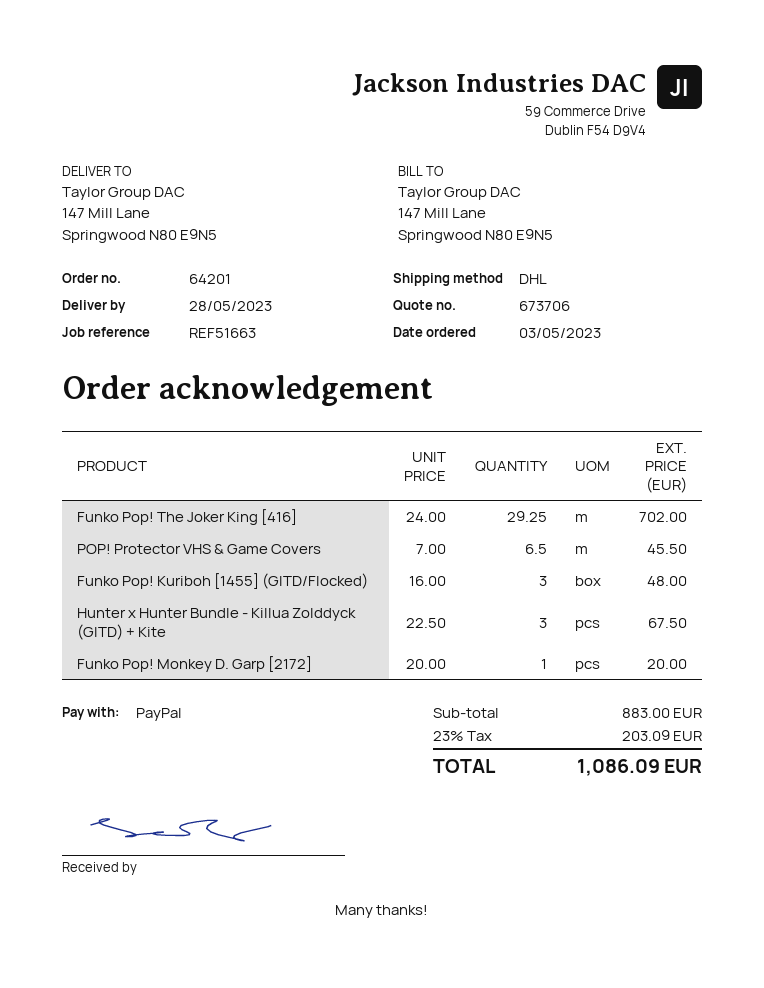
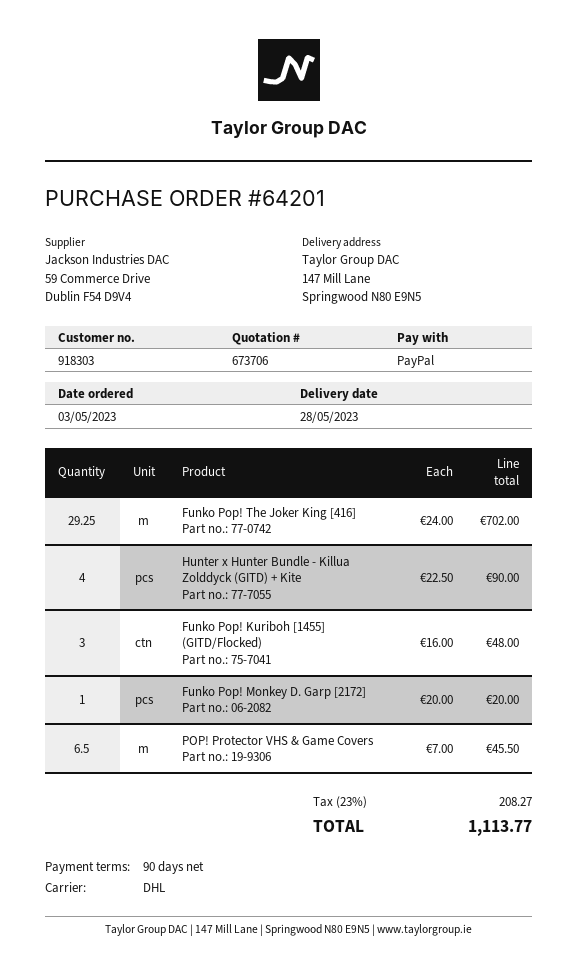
Hunter x Hunter Bundle - Killua Zolddyck (GITD) + Kite: 3 x 22.50 = 67.50 -> 4 x 22.50 = 90.00
tax: 23% = 203.09 -> 23% = 208.27
total: 1086.09 -> 1113.77

